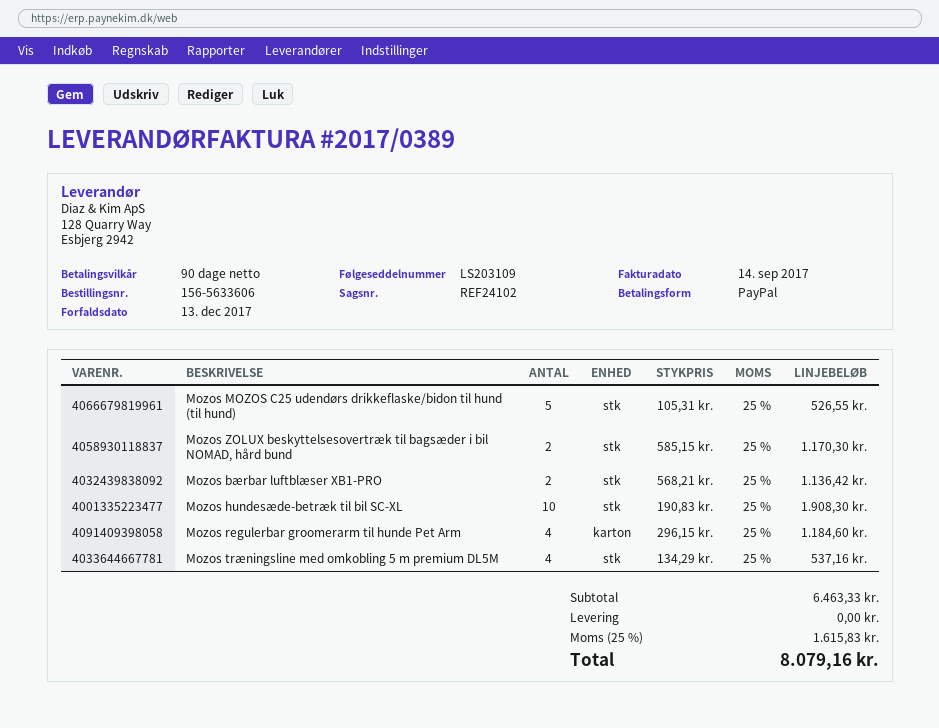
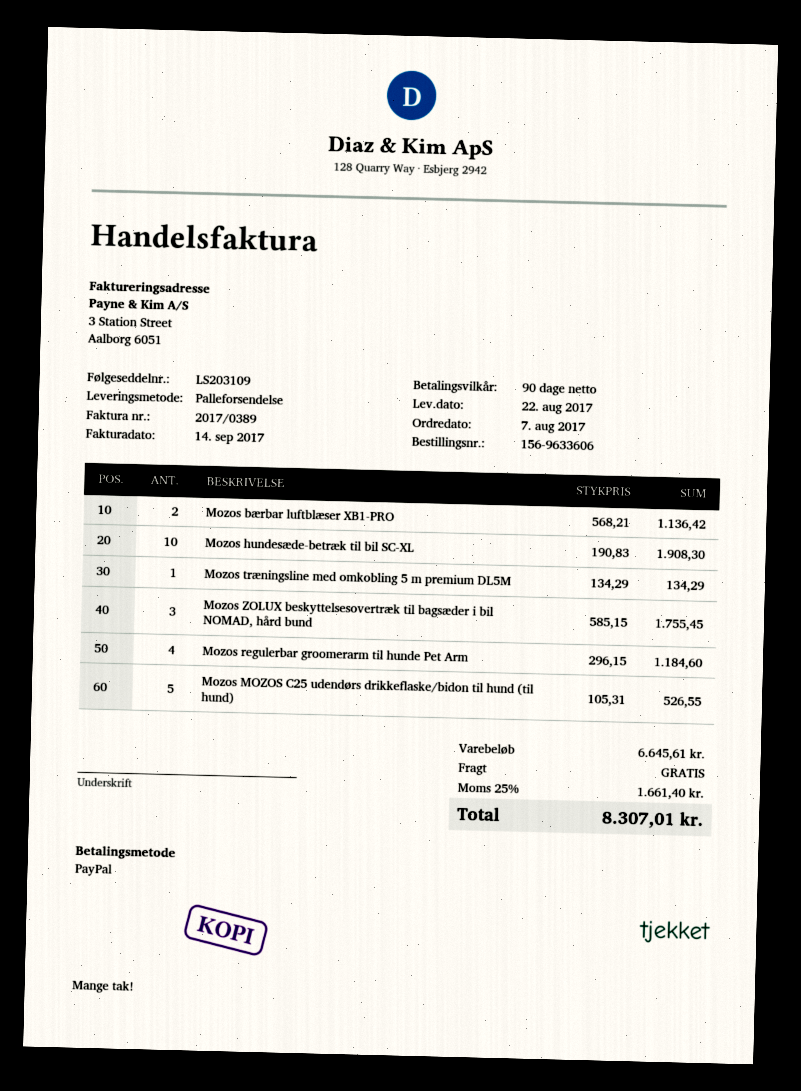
order number: 156-5633606 -> 156-9633606
Mozos ZOLUX beskyttelsesovertræk til bagsæder i bil NOMAD, hård bund: 2 x 585.15 = 1170.30 -> 3 x 585.15 = 1755.45
Mozos træningsline med omkobling 5 m premium DL5M: 4 x 134.29 = 537.16 -> 1 x 134.29 = 134.29
subtotal: 6463.33 -> 6645.61
tax: 25% = 1615.83 -> 25% = 1661.40
total: 8079.16 -> 8307.01

